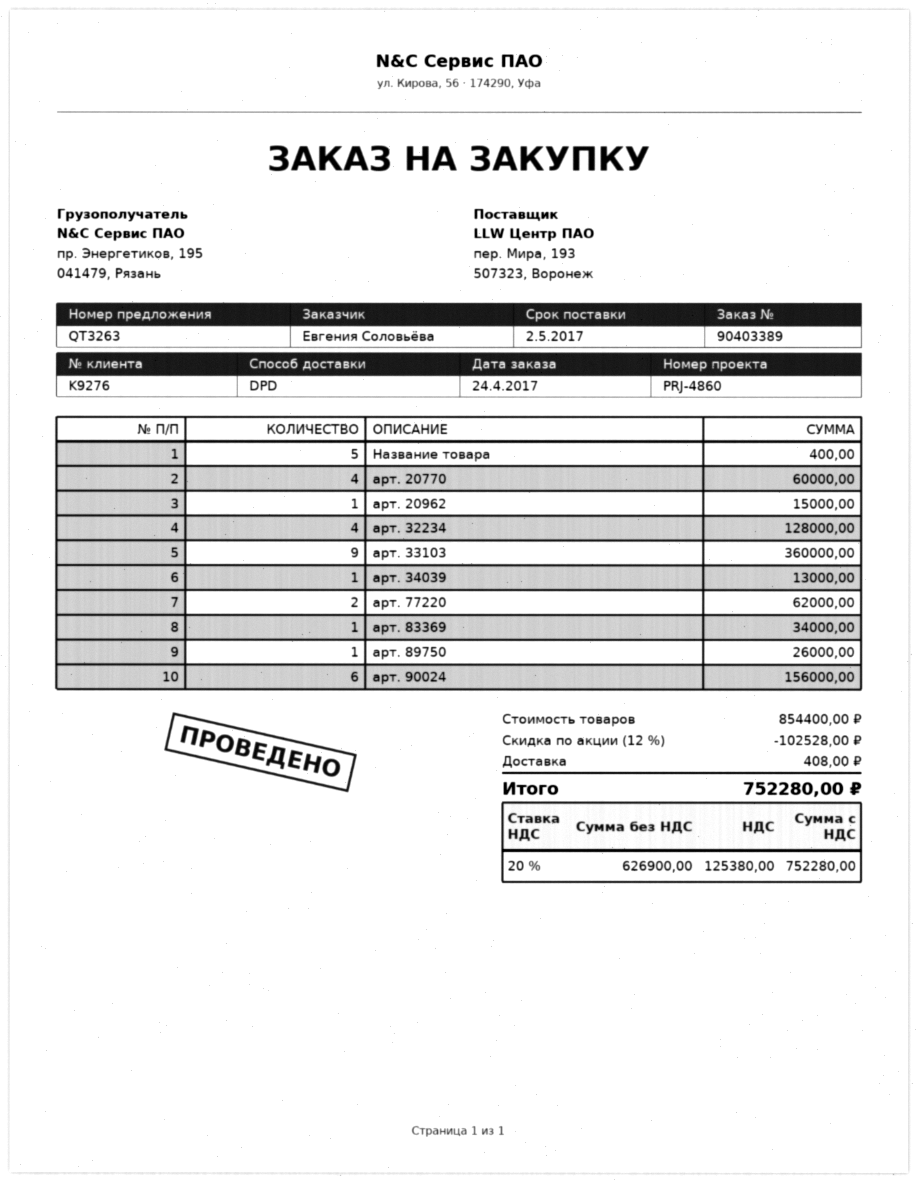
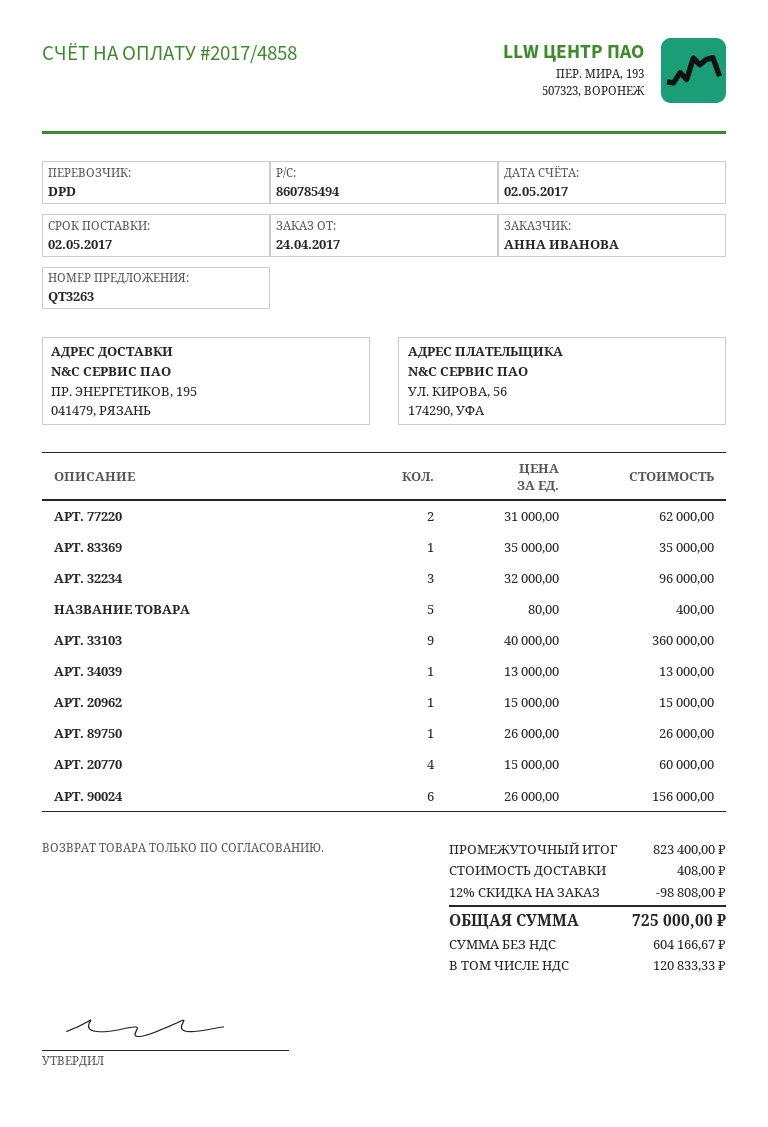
ordered by: Евгения Соловьёва -> АННА ИВАНОВА
арт. 32234: 4 for 128000.00 -> 3 for 96000.00
арт. 83369: 1 for 34000.00 -> 1 for 35000.00
subtotal: 854400.00 -> 823400.00
discount: 12% = 102528.00 -> 12% = 98808.00
net: 626900.00 -> 604166.67
tax: 125380.00 -> 120833.33
total: 752280.00 -> 725000.00

